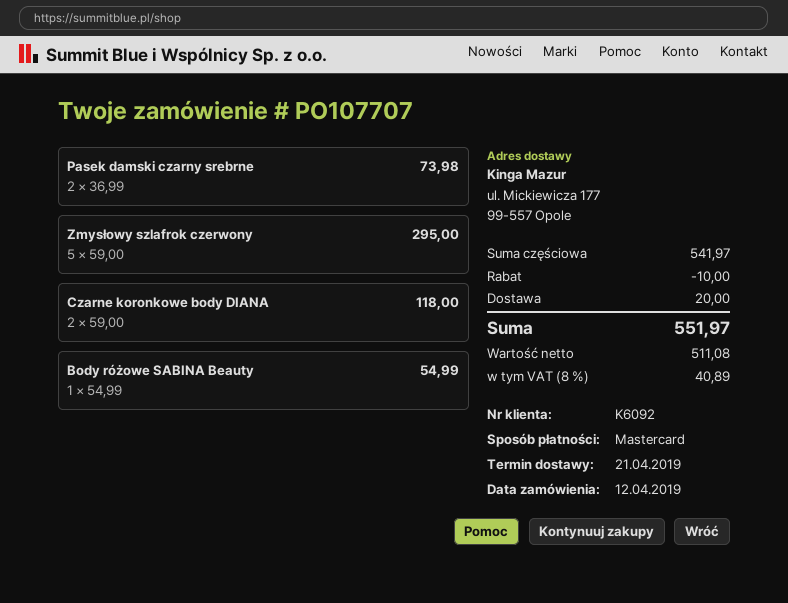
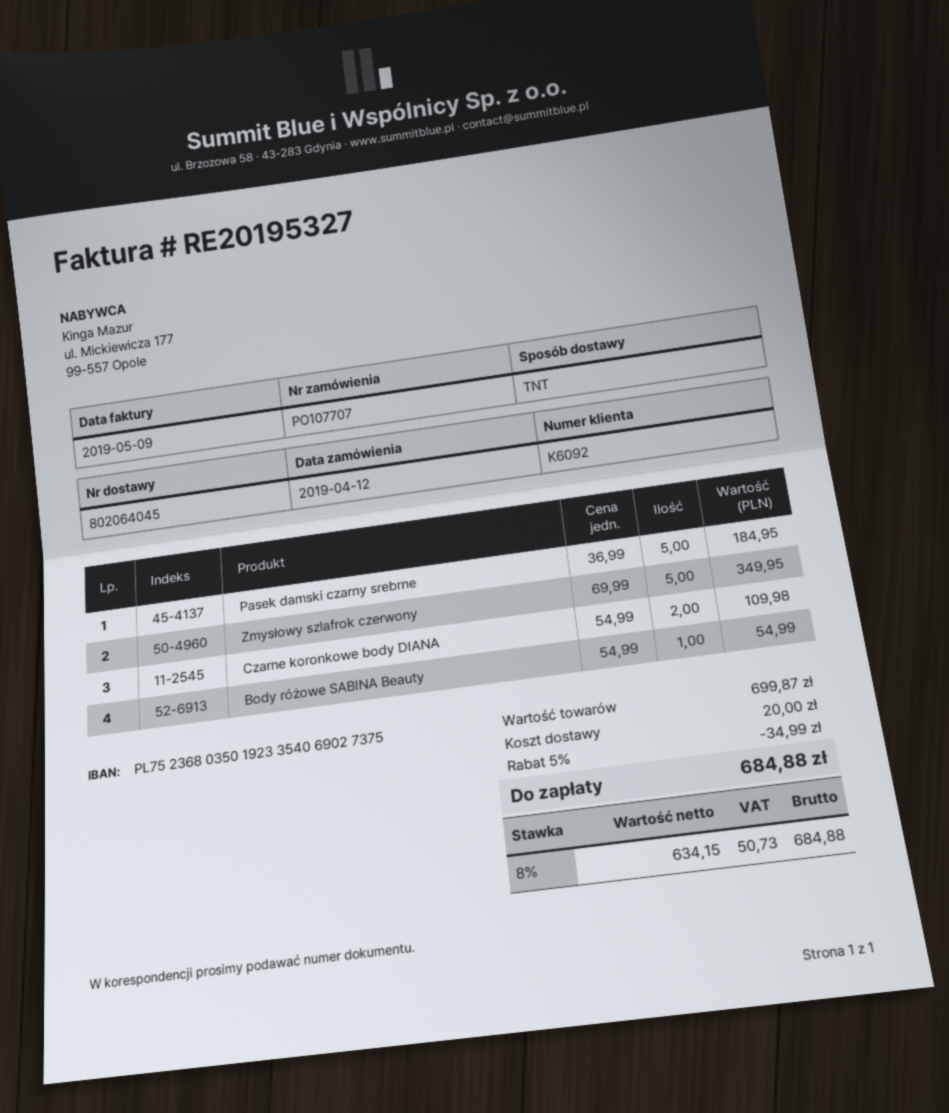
Pasek damski czarny srebrne: 2 x 36.99 = 73.98 -> 5 x 36.99 = 184.95
Zmysłowy szlafrok czerwony: 5 x 59.00 = 295.00 -> 5 x 69.99 = 349.95
Czarne koronkowe body DIANA: 2 x 59.00 = 118.00 -> 2 x 54.99 = 109.98
subtotal: 541.97 -> 699.87
discount: 10.00 -> 34.99
net: 511.08 -> 634.15
tax: 8% = 40.89 -> 8% = 50.73
total: 551.97 -> 684.88

